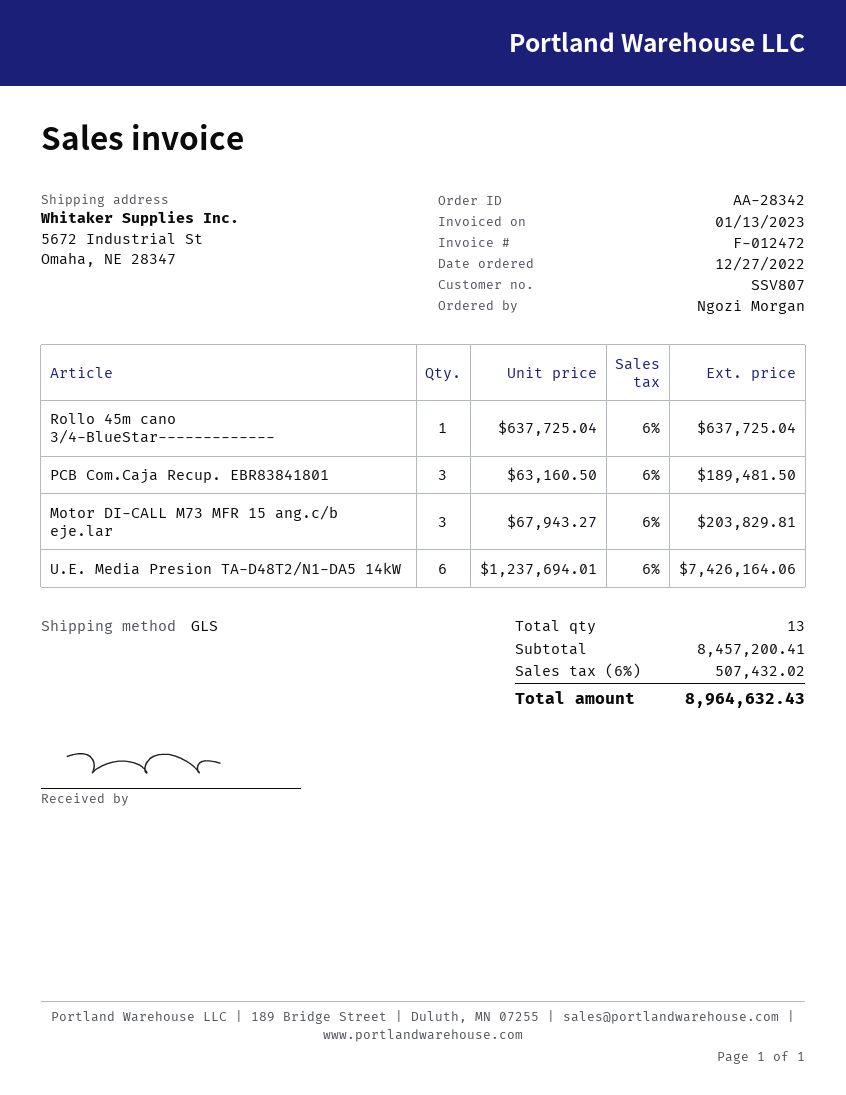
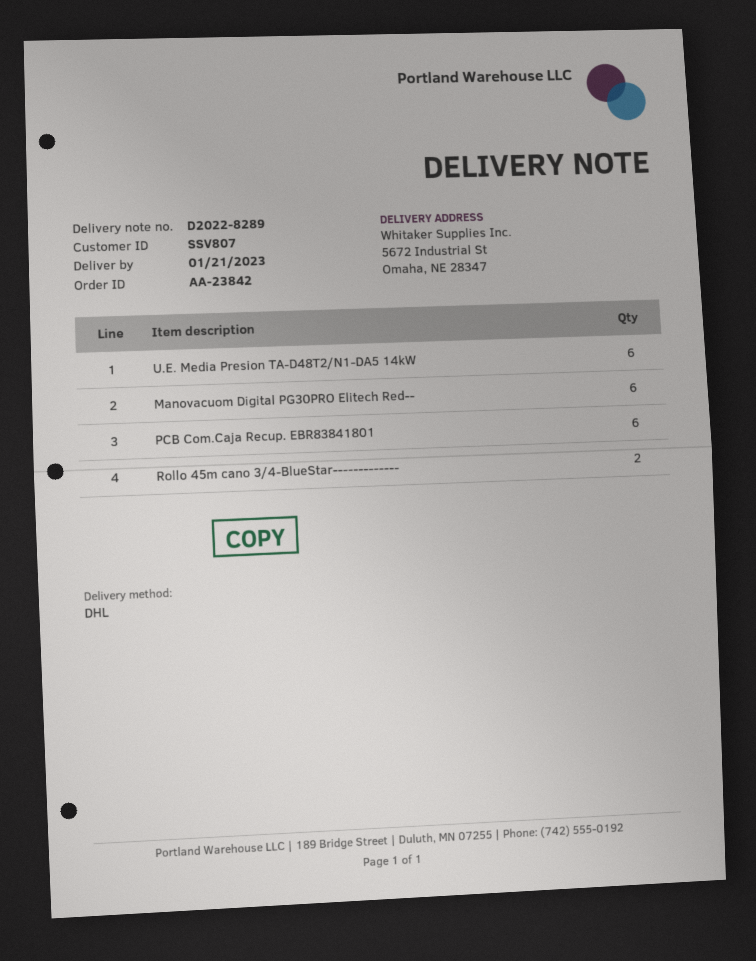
order number: AA-28342 -> AA-23842
shipping method: GLS -> DHL
Rollo 45m cano 3/4-BlueStar-------------: 1 -> 2
PCB Com.Caja Recup. EBR83841801: 3 -> 6
Motor DI-CALL M73 MFR 15 ang.c/b eje.lar: 3 -> none
Manovacuom Digital PG30PRO Elitech Red--: none -> 6

